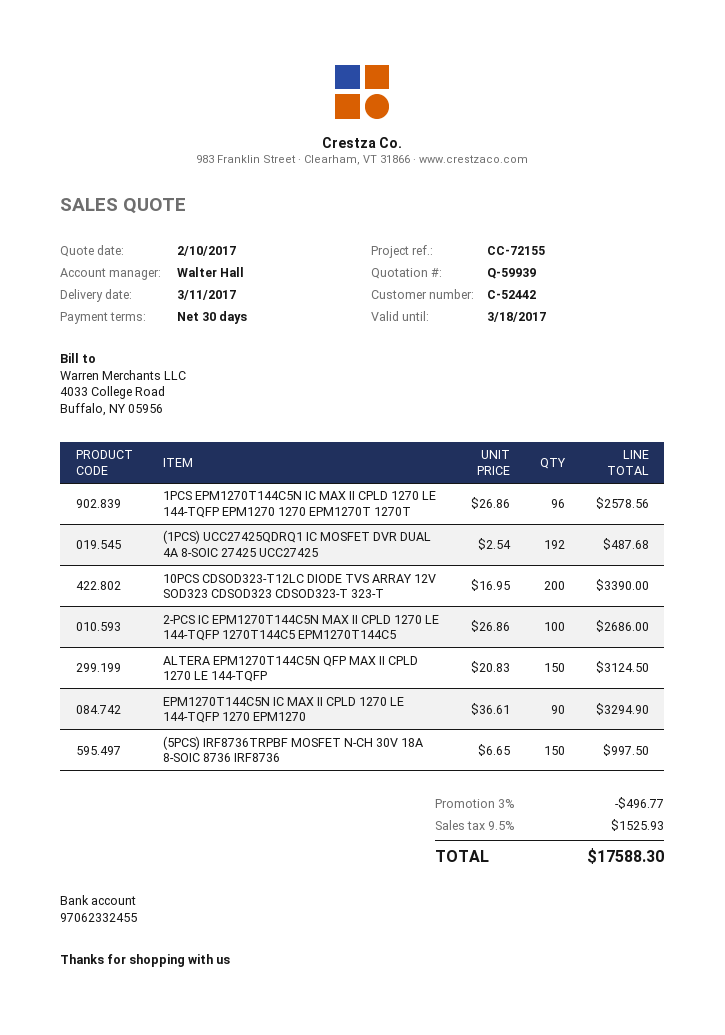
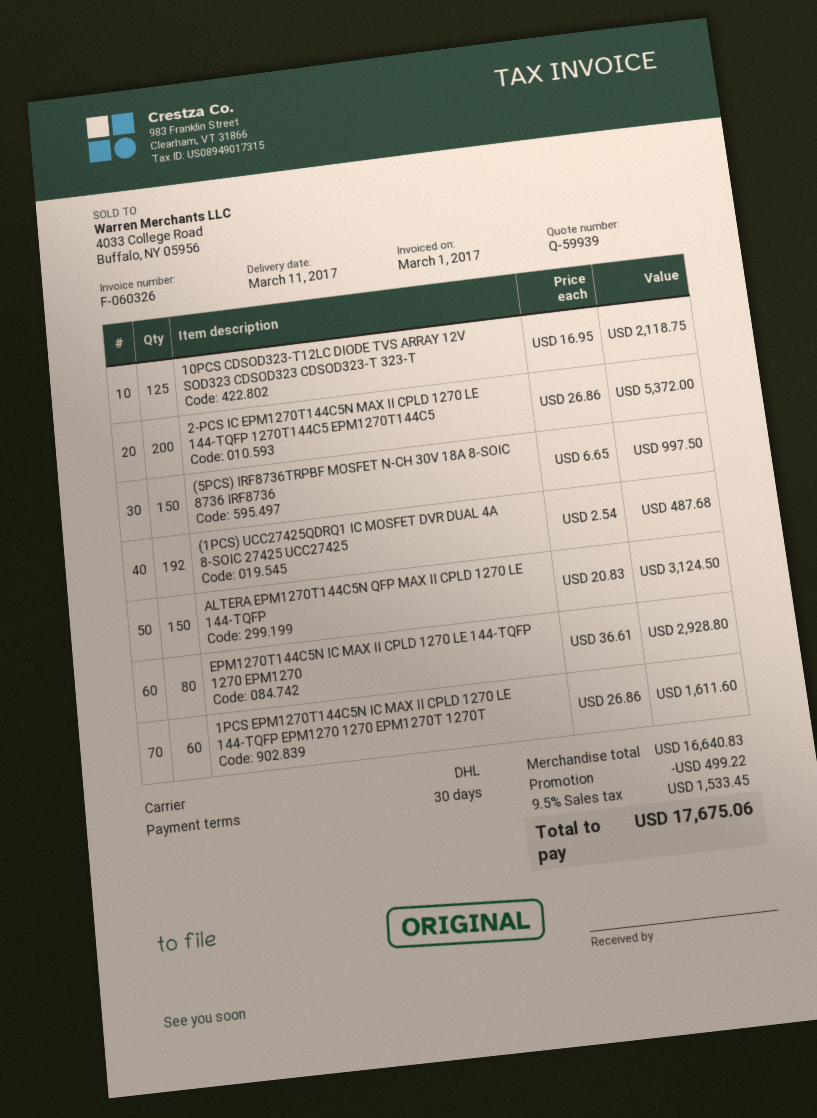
1PCS EPM1270T144C5N IC MAX II CPLD 1270 LE 144-TQFP EPM1270 1270 EPM1270T 1270T: 96 x 26.86 = 2578.56 -> 60 x 26.86 = 1611.60
10PCS CDSOD323-T12LC DIODE TVS ARRAY 12V SOD323 CDSOD323 CDSOD323-T 323-T: 200 x 16.95 = 3390.00 -> 125 x 16.95 = 2118.75
2-PCS IC EPM1270T144C5N MAX II CPLD 1270 LE 144-TQFP 1270T144C5 EPM1270T144C5: 100 x 26.86 = 2686.00 -> 200 x 26.86 = 5372.00
EPM1270T144C5N IC MAX II CPLD 1270 LE 144-TQFP 1270 EPM1270: 90 x 36.61 = 3294.90 -> 80 x 36.61 = 2928.80
discount: 496.77 -> 499.22
tax: 9.5% = 1525.93 -> 9.5% = 1533.45
total: 17588.30 -> 17675.06

